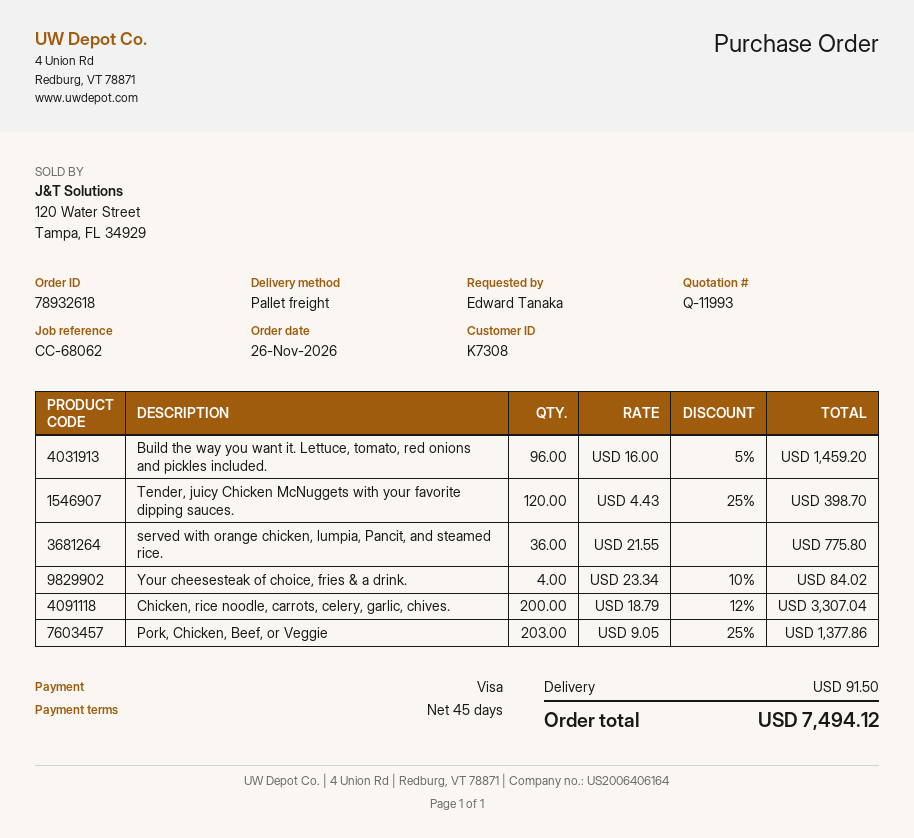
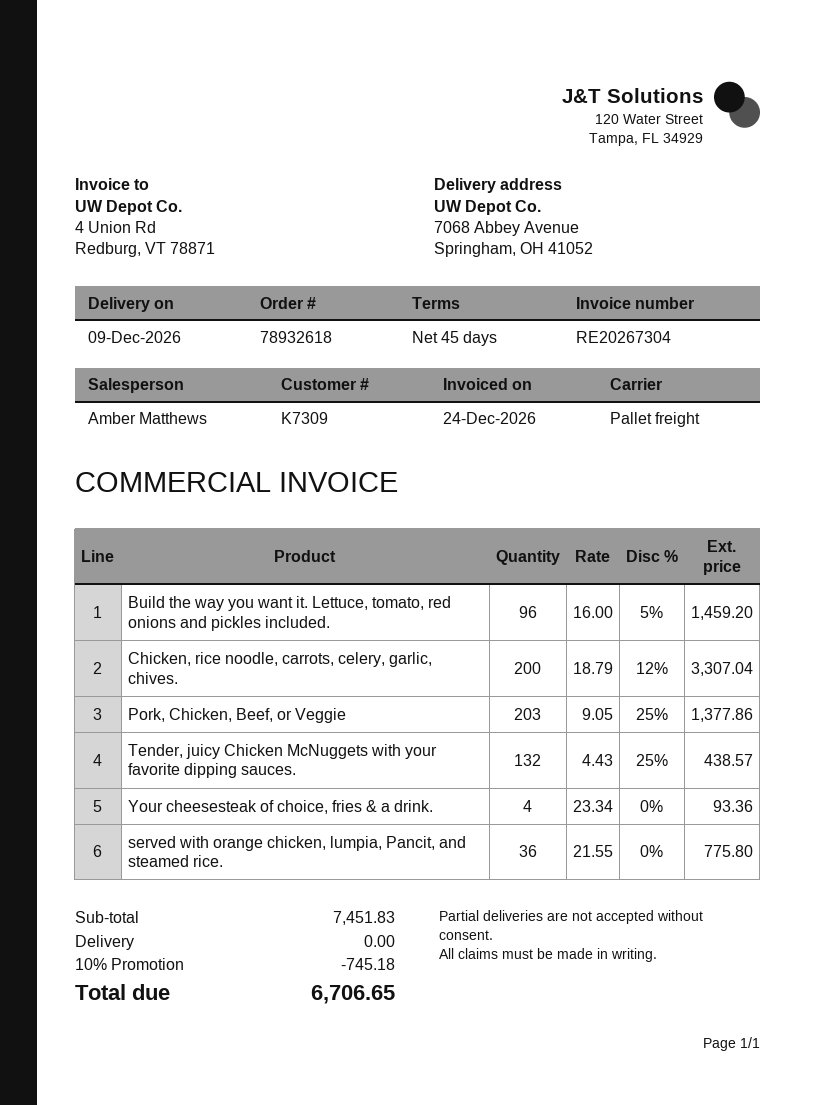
customer number: K7308 -> K7309
Tender, juicy Chicken McNuggets with your favorite dipping sauces.: 120 x 4.43 - 25% = 398.70 -> 132 x 4.43 - 25% = 438.57
Your cheesesteak of choice, fries & a drink.: 4 x 23.34 - 10% = 84.02 -> 4 x 23.34 = 93.36
discount: none -> 10% = 745.18
shipping: 91.50 -> 0.00
total: 7494.12 -> 6706.65

